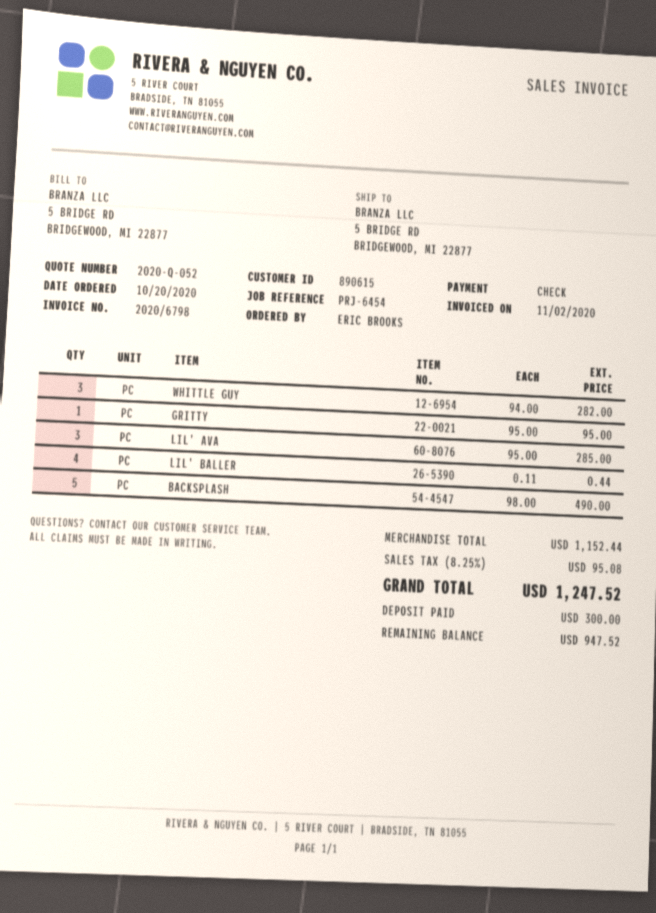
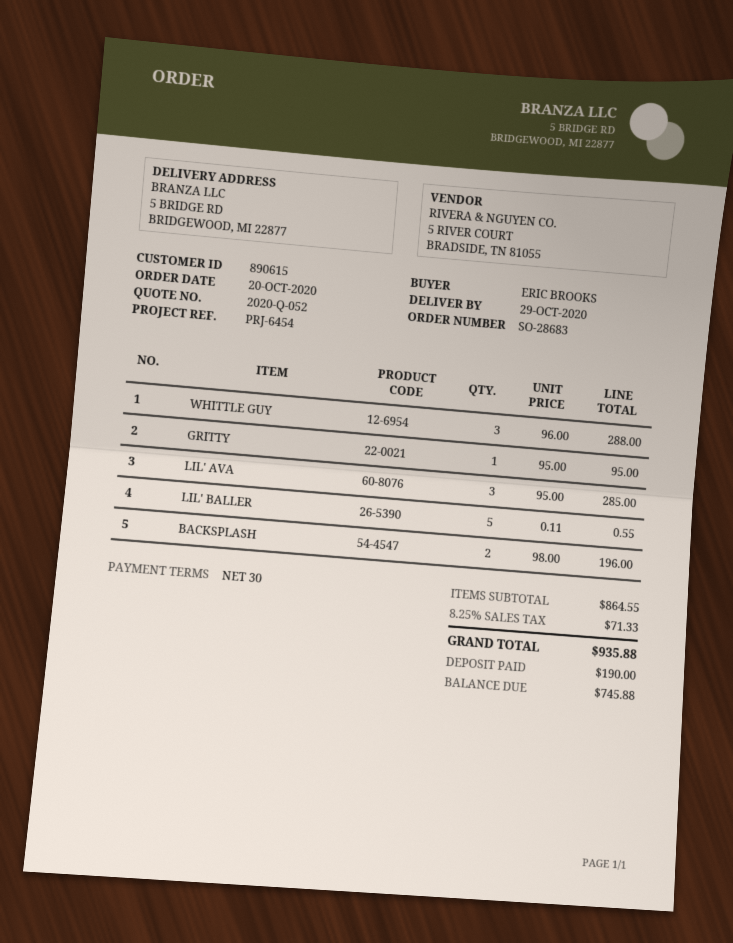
WHITTLE GUY: 3 x 94.00 = 282.00 -> 3 x 96.00 = 288.00
LIL' BALLER: 4 x 0.11 = 0.44 -> 5 x 0.11 = 0.55
BACKSPLASH: 5 x 98.00 = 490.00 -> 2 x 98.00 = 196.00
subtotal: 1152.44 -> 864.55
tax: 8.25% = 95.08 -> 8.25% = 71.33
total: 1247.52 -> 935.88
deposit: 300.00 -> 190.00
balance: 947.52 -> 745.88

